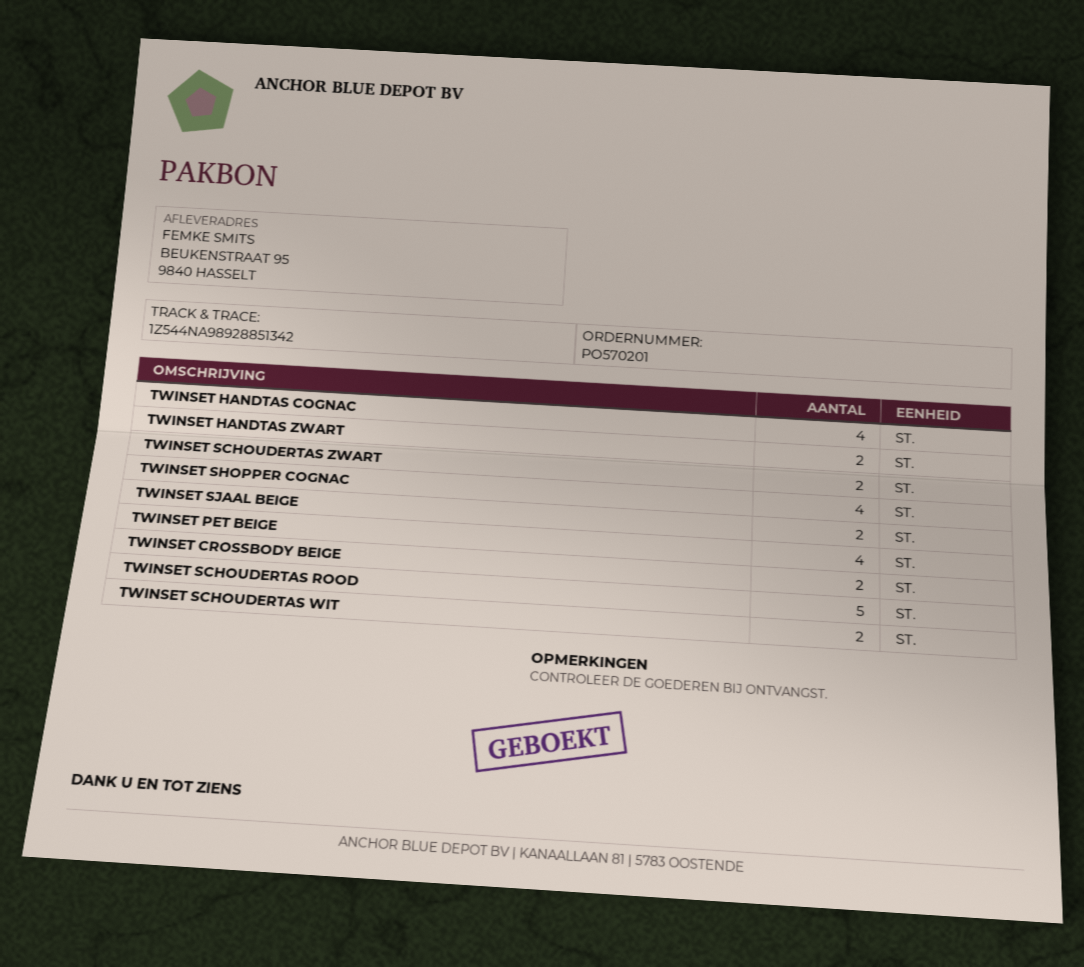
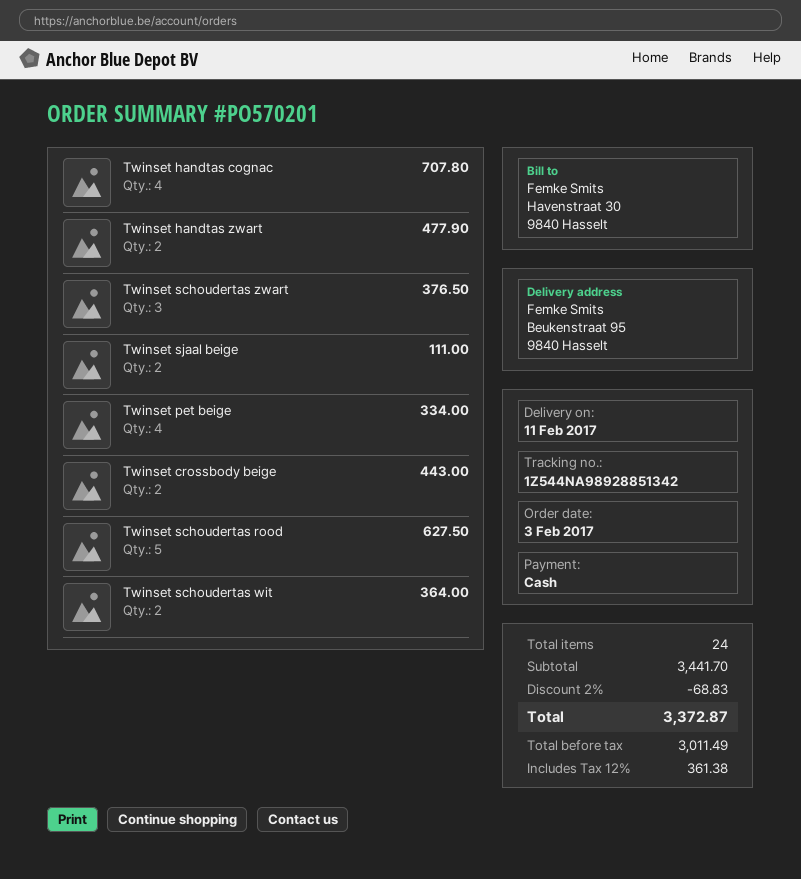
TWINSET SCHOUDERTAS ZWART: 2 -> 3
TWINSET SHOPPER COGNAC: 4 -> none

